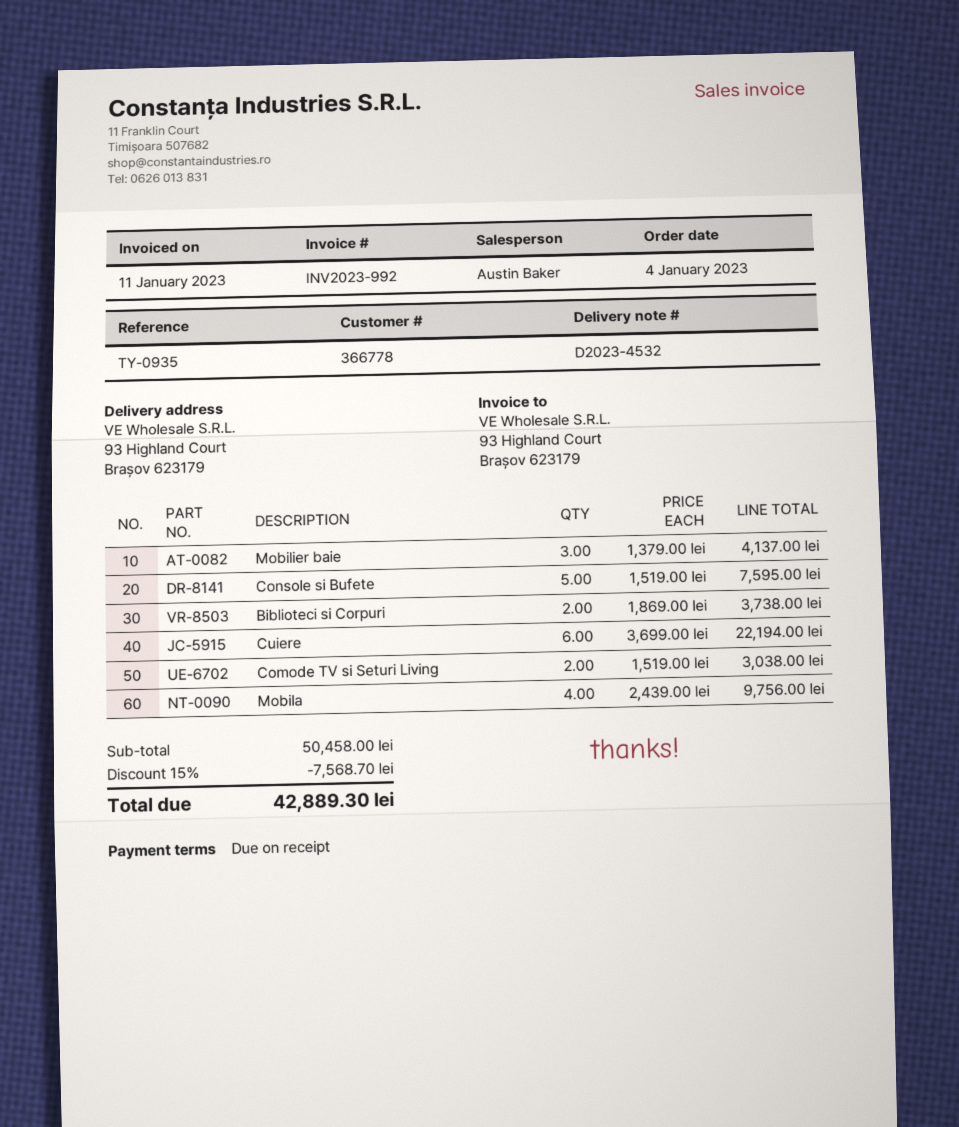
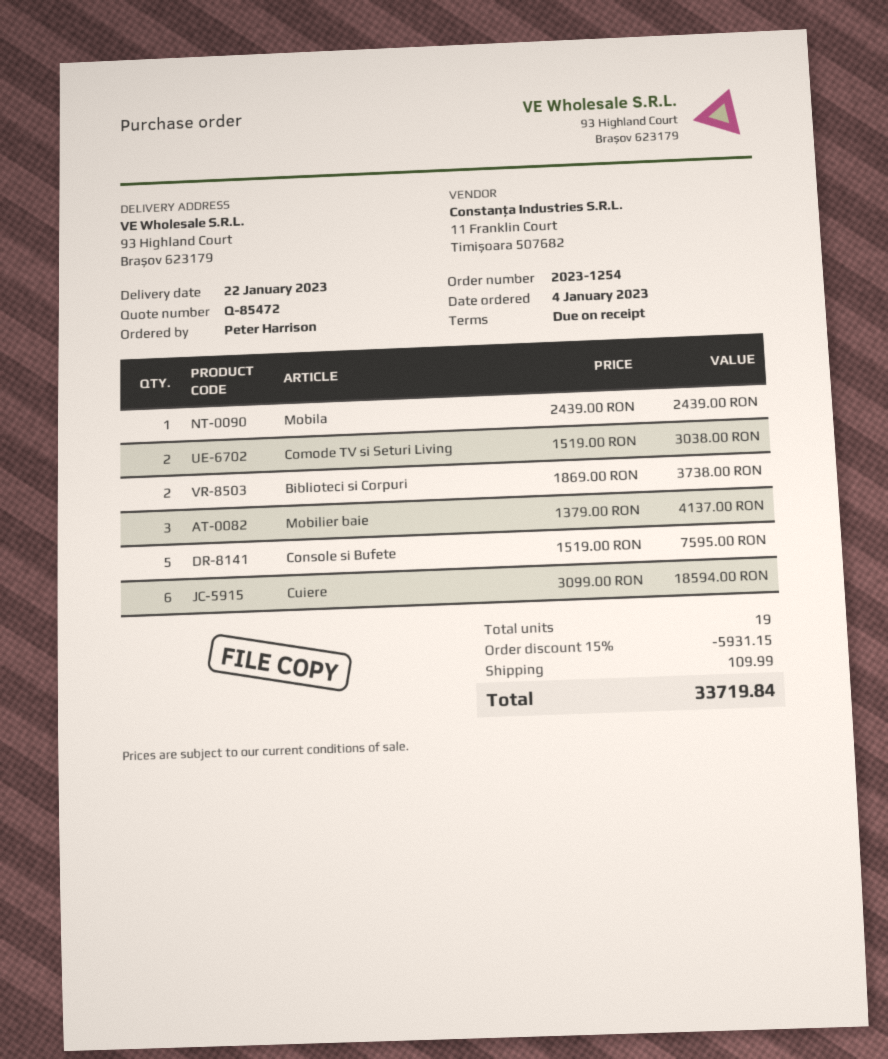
Cuiere: 6 x 3699.00 = 22194.00 -> 6 x 3099.00 = 18594.00
Mobila: 4 x 2439.00 = 9756.00 -> 1 x 2439.00 = 2439.00
discount: 15% = 7568.70 -> 15% = 5931.15
shipping: none -> 109.99
total: 42889.30 -> 33719.84

